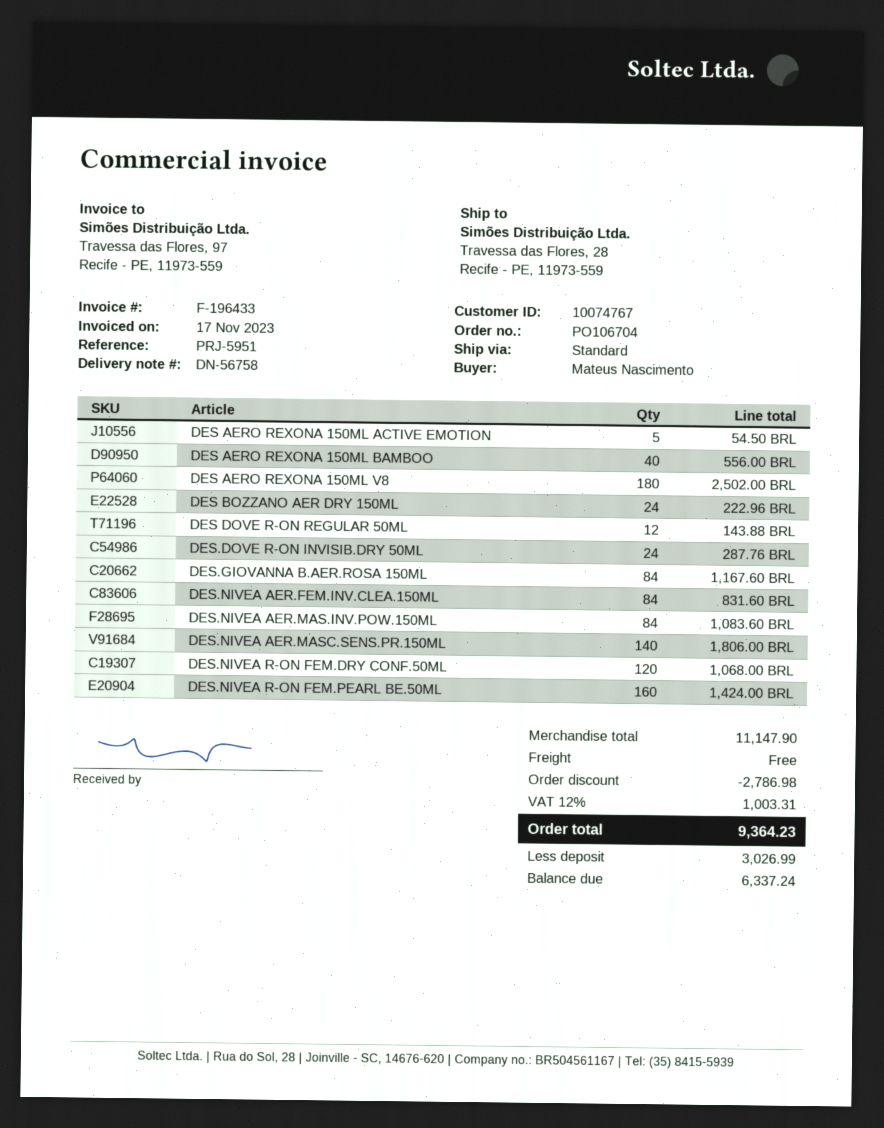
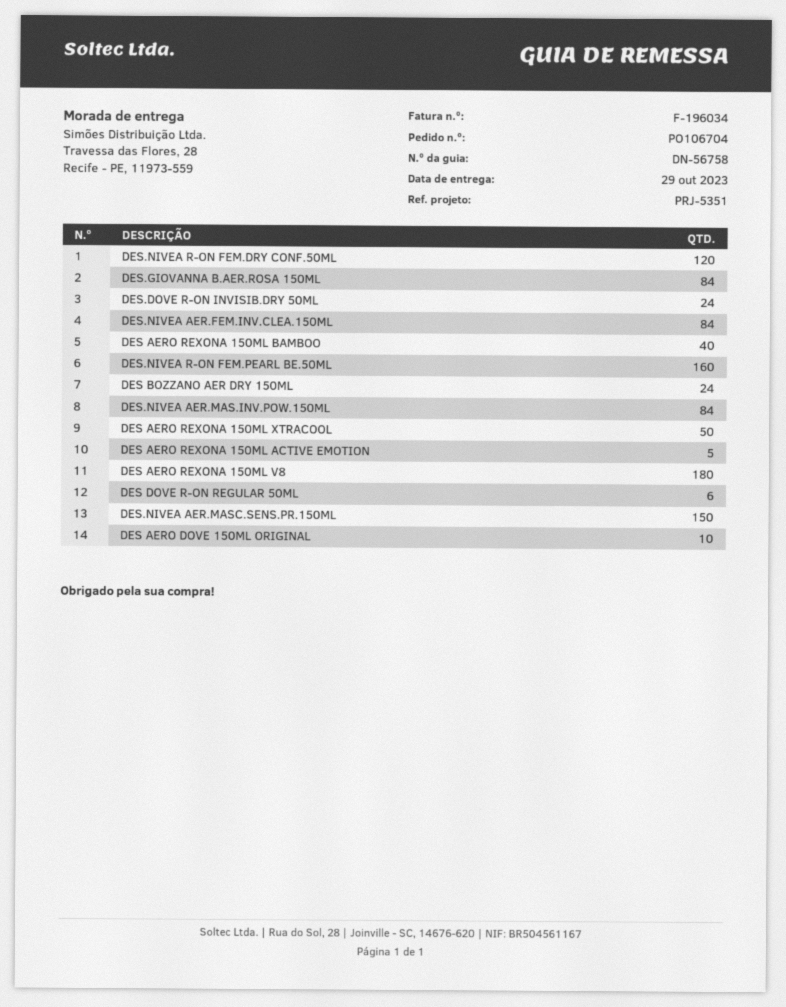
invoice number: F-196433 -> F-196034
reference: PRJ-5951 -> PRJ-5351
DES DOVE R-ON REGULAR 50ML: 12 -> 6
DES.NIVEA AER.MASC.SENS.PR.150ML: 140 -> 150
DES AERO REXONA 150ML XTRACOOL: none -> 50
DES AERO DOVE 150ML ORIGINAL: none -> 10

